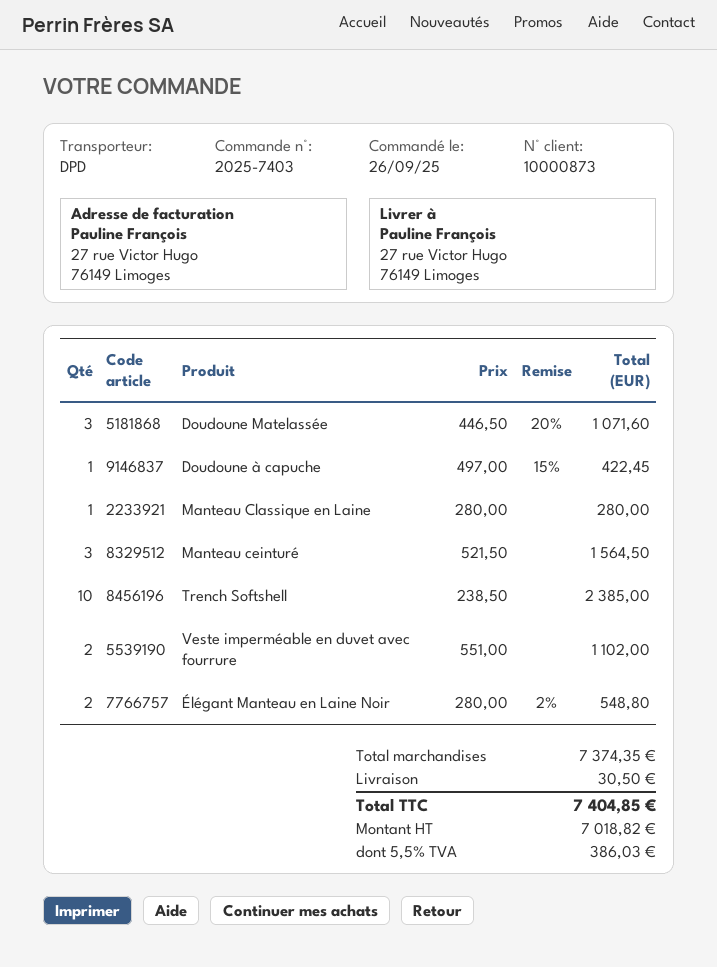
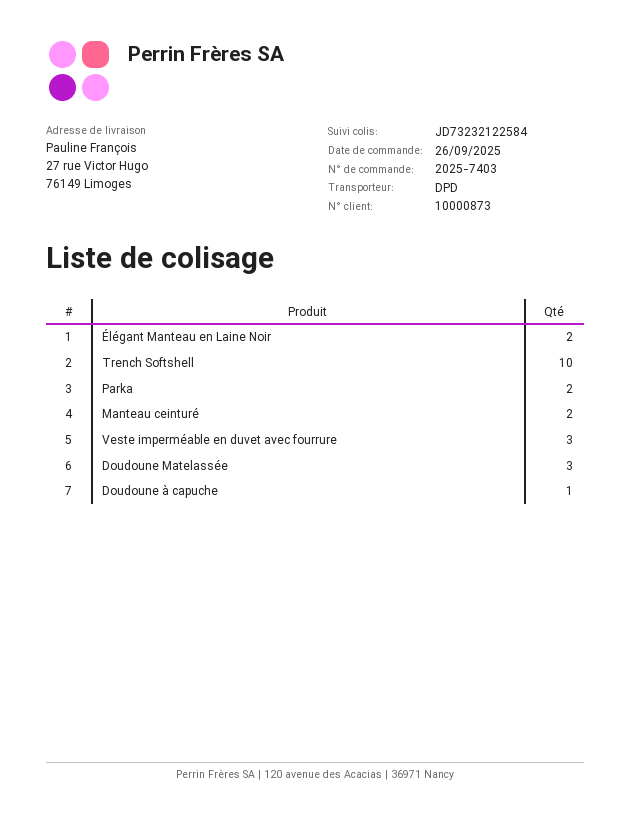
Manteau Classique en Laine: 1 -> none
Manteau ceinturé: 3 -> 2
Veste imperméable en duvet avec fourrure: 2 -> 3
Parka: none -> 2

